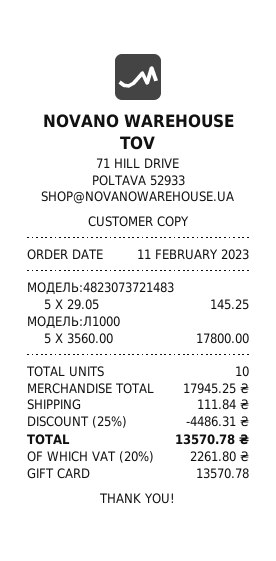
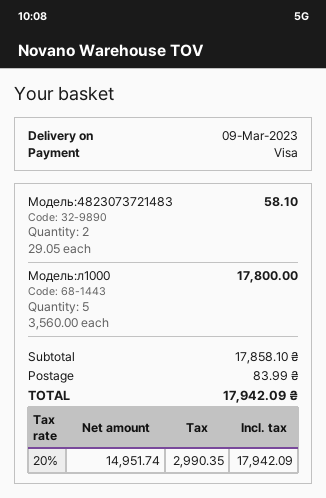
payment method: gift card -> Visa
МОДЕЛЬ:4823073721483: 5 x 29.05 = 145.25 -> 2 x 29.05 = 58.10
subtotal: 17945.25 -> 17858.10
discount: 25% = 4486.31 -> none
shipping: 111.84 -> 83.99
tax: 20% = 2261.80 -> 20% = 2990.35
total: 13570.78 -> 17942.09

